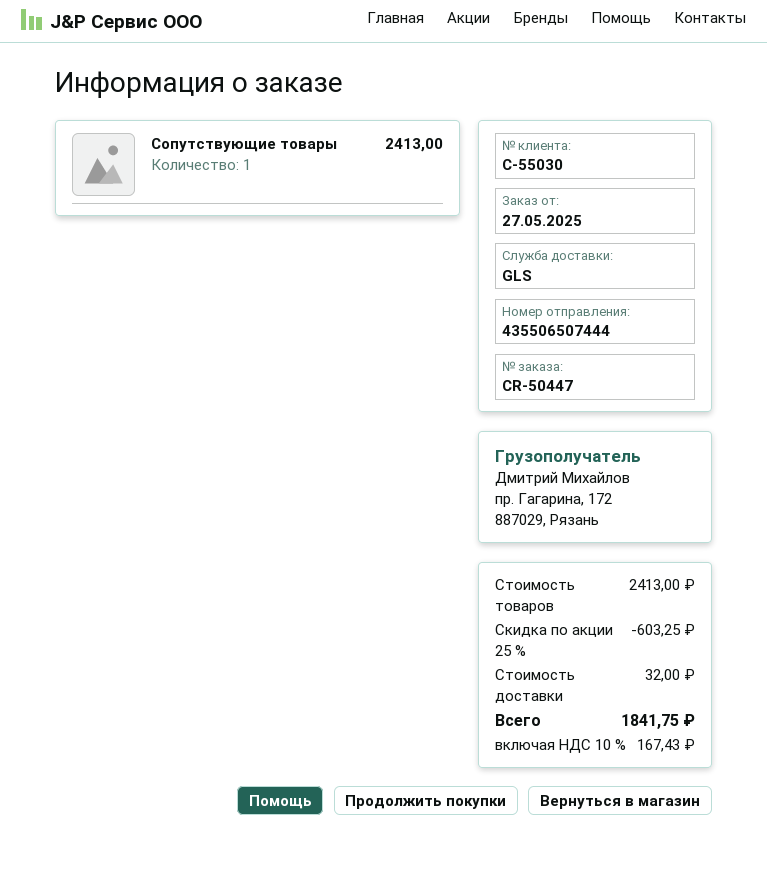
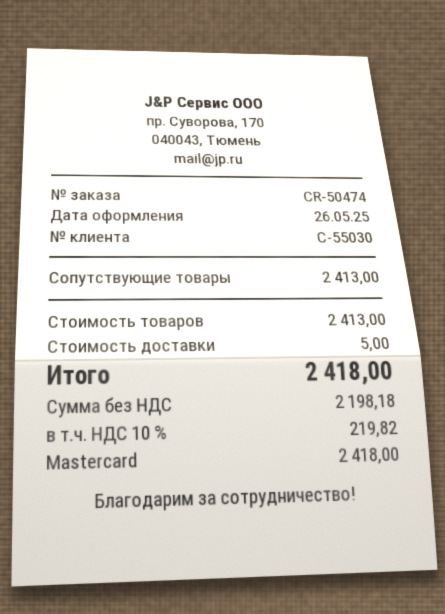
order number: CR-50447 -> CR-50474
order date: 2025-05-27 -> 2025-05-26
discount: 25% = 603.25 -> none
shipping: 32.00 -> 5.00
tax: 10% = 167.43 -> 10% = 219.82
total: 1841.75 -> 2418.00

